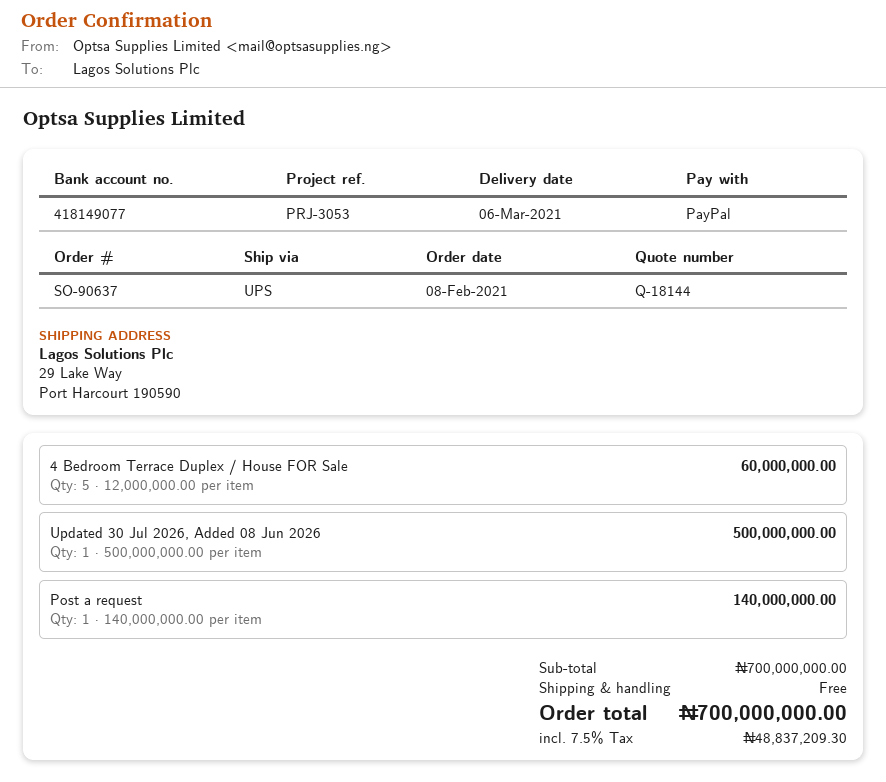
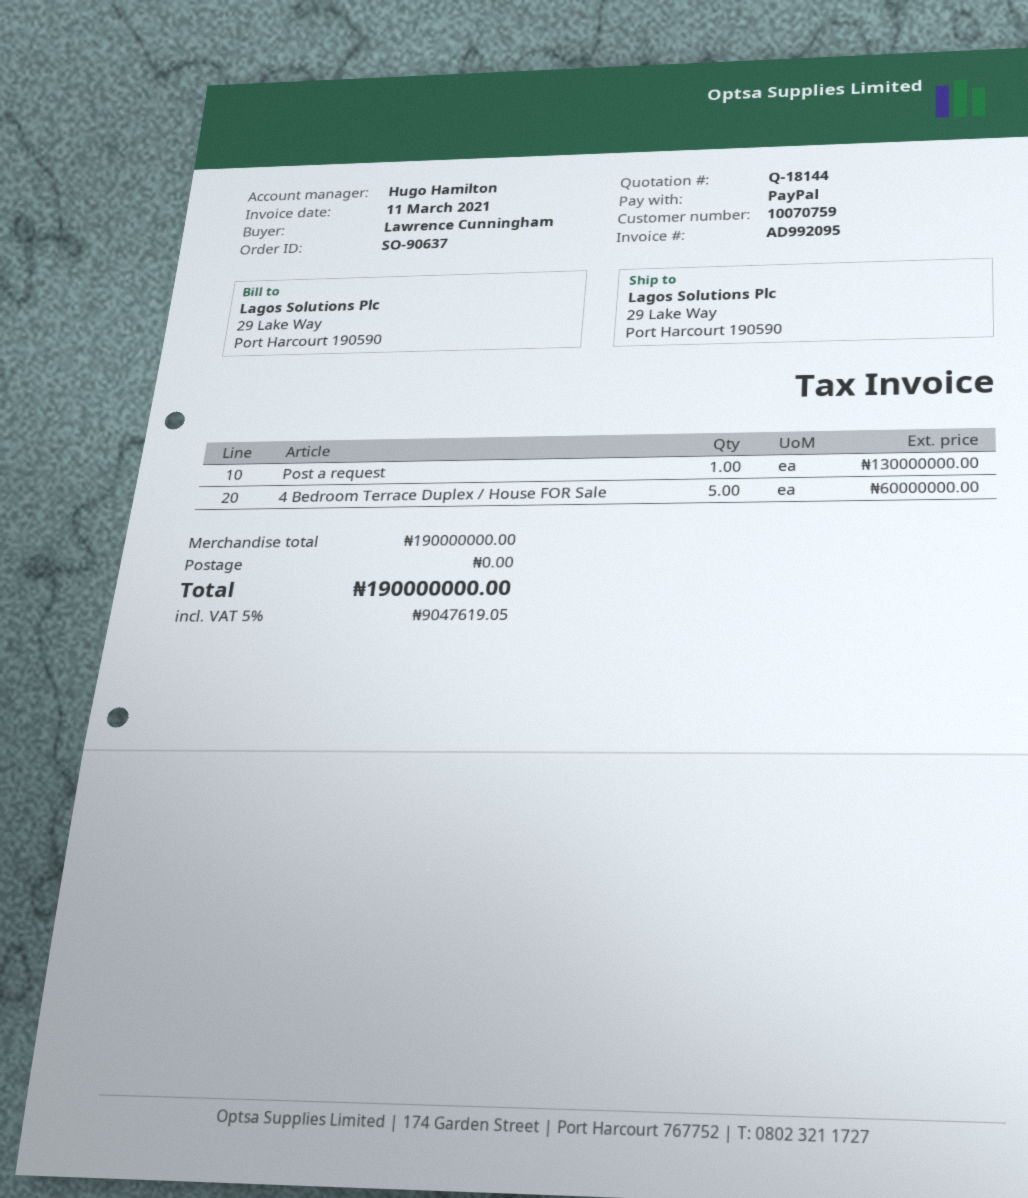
Updated 30 Jul 2026, Added 08 Jun 2026: 1 for 500000000.00 -> none
Post a request: 1 for 140000000.00 -> 1 for 130000000.00
subtotal: 700000000.00 -> 190000000.00
tax: 7.5% = 48837209.30 -> 5% = 9047619.05
total: 700000000.00 -> 190000000.00

